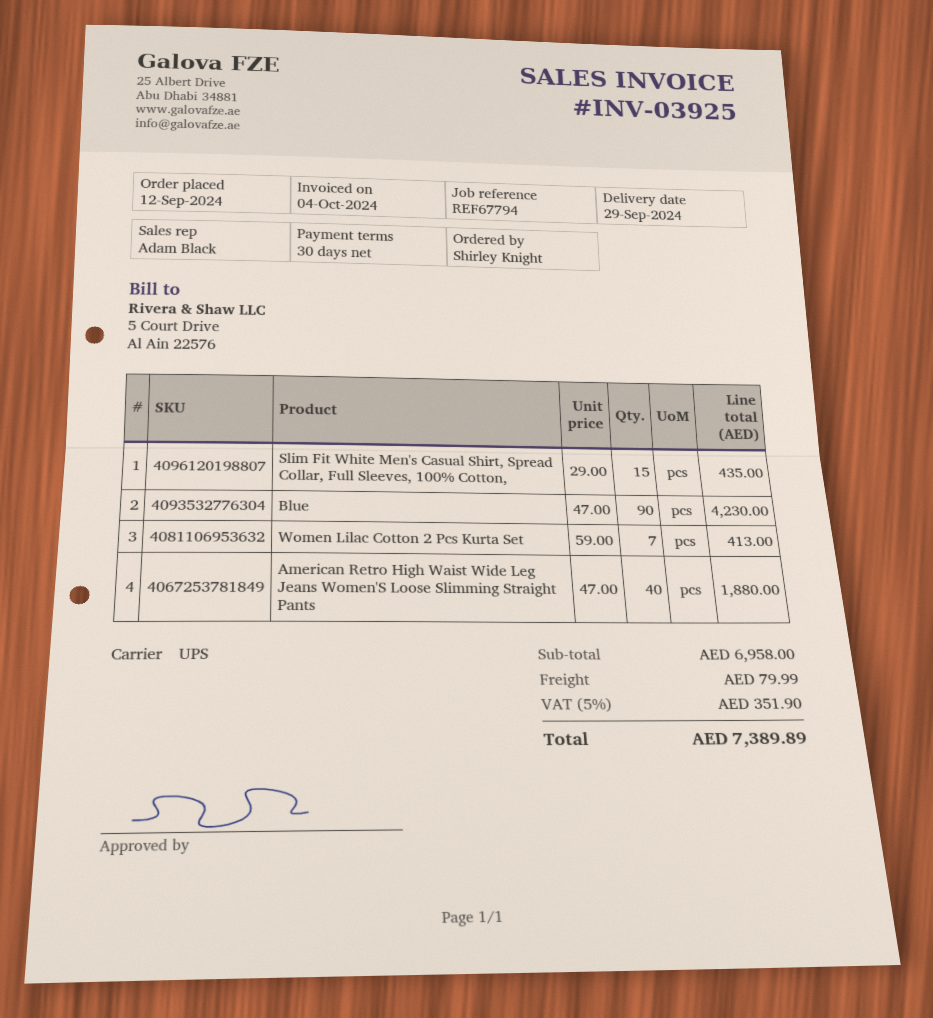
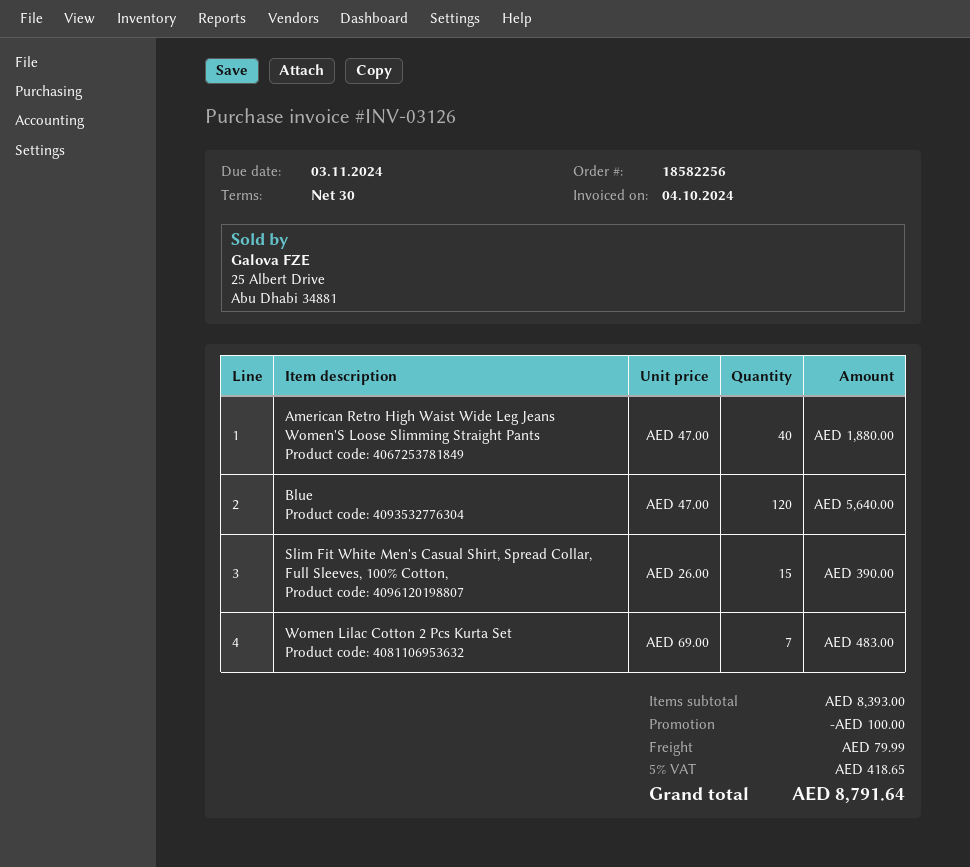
invoice number: INV-03925 -> INV-03126
Slim Fit White Men's Casual Shirt, Spread Collar, Full Sleeves, 100% Cotton,: 15 x 29.00 = 435.00 -> 15 x 26.00 = 390.00
Blue: 90 x 47.00 = 4230.00 -> 120 x 47.00 = 5640.00
Women Lilac Cotton 2 Pcs Kurta Set: 7 x 59.00 = 413.00 -> 7 x 69.00 = 483.00
subtotal: 6958.00 -> 8393.00
discount: none -> 100.00
tax: 5% = 351.90 -> 5% = 418.65
total: 7389.89 -> 8791.64

